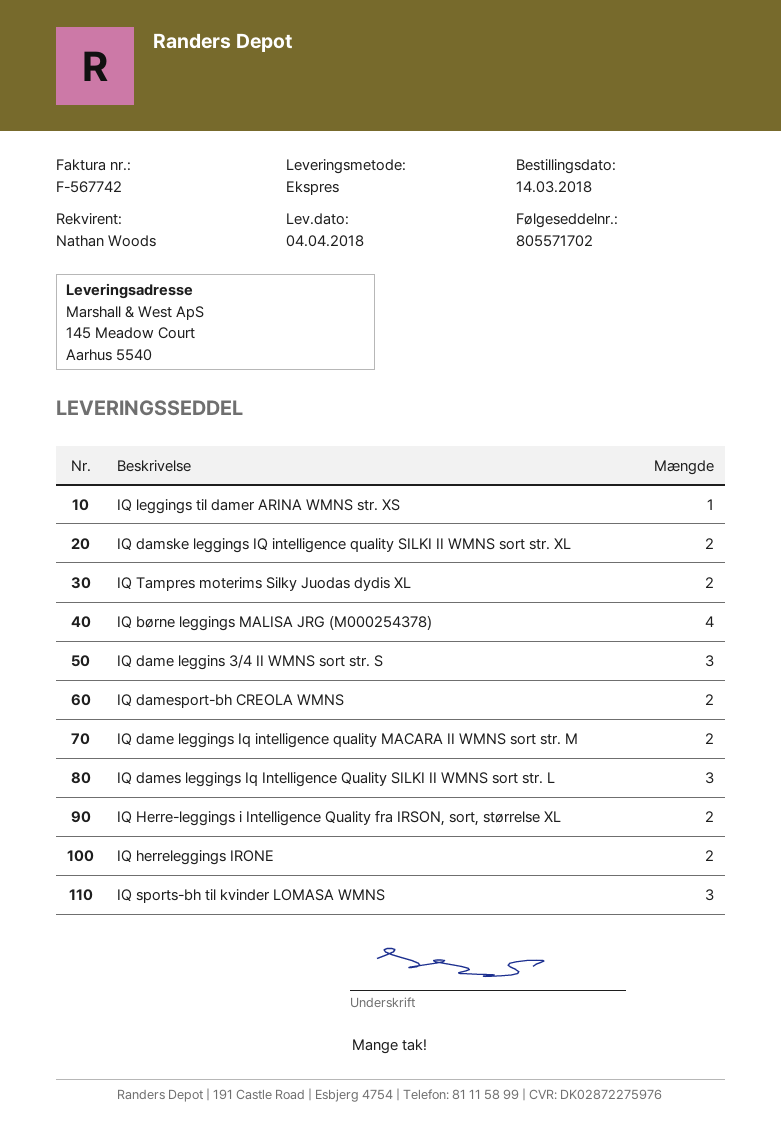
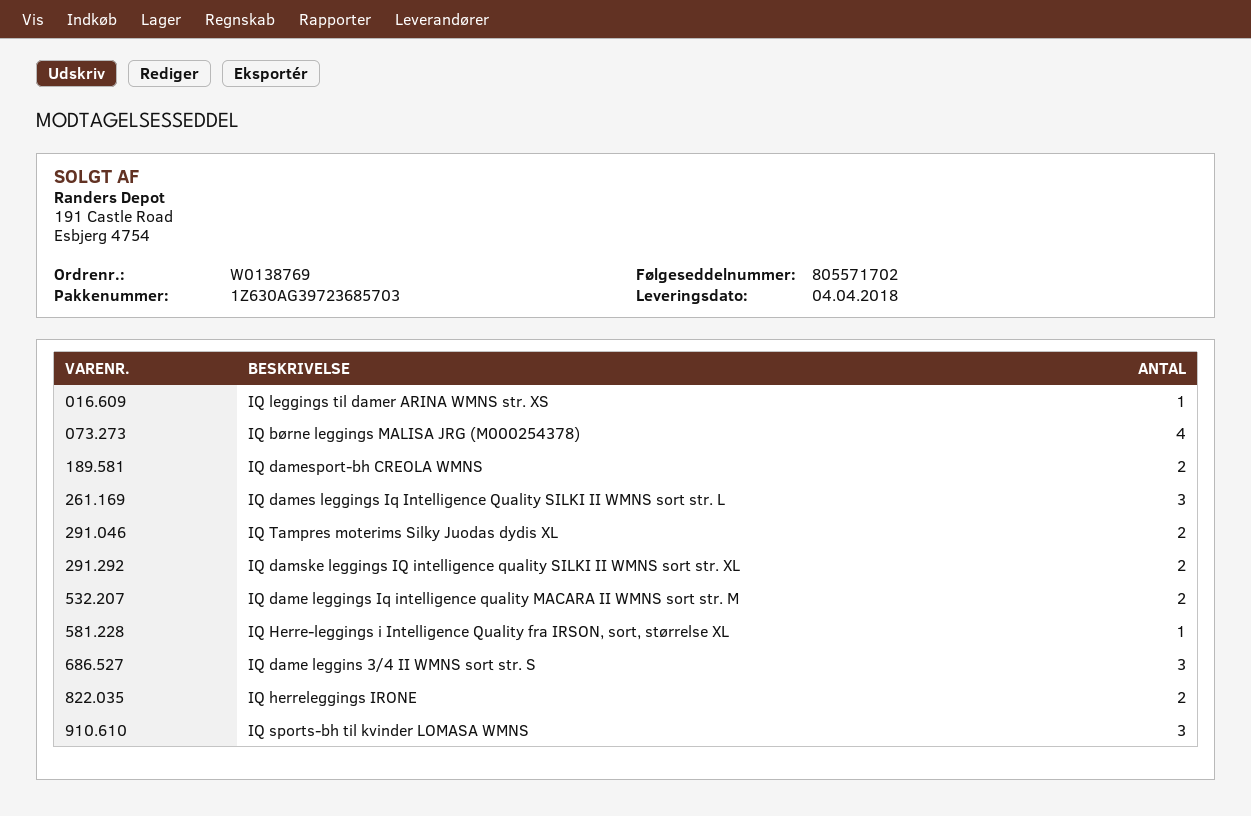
IQ Herre-leggings i Intelligence Quality fra IRSON, sort, størrelse XL: 2 -> 1

